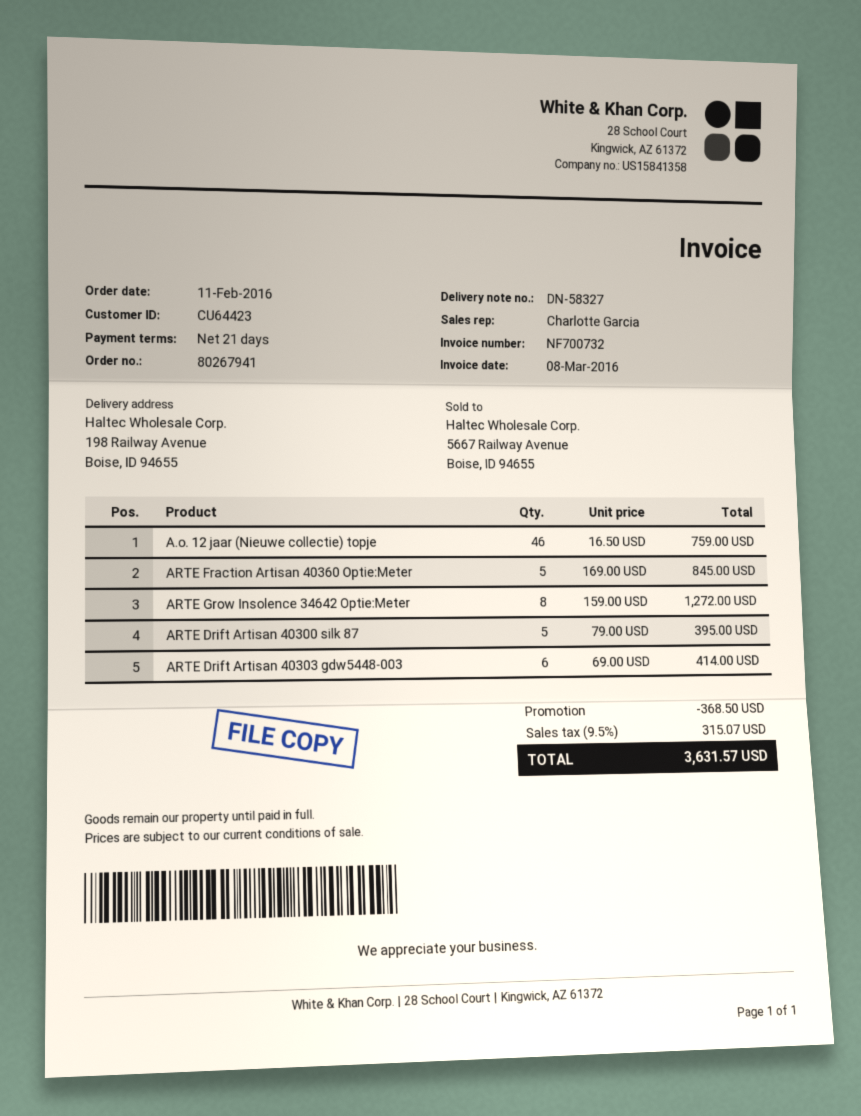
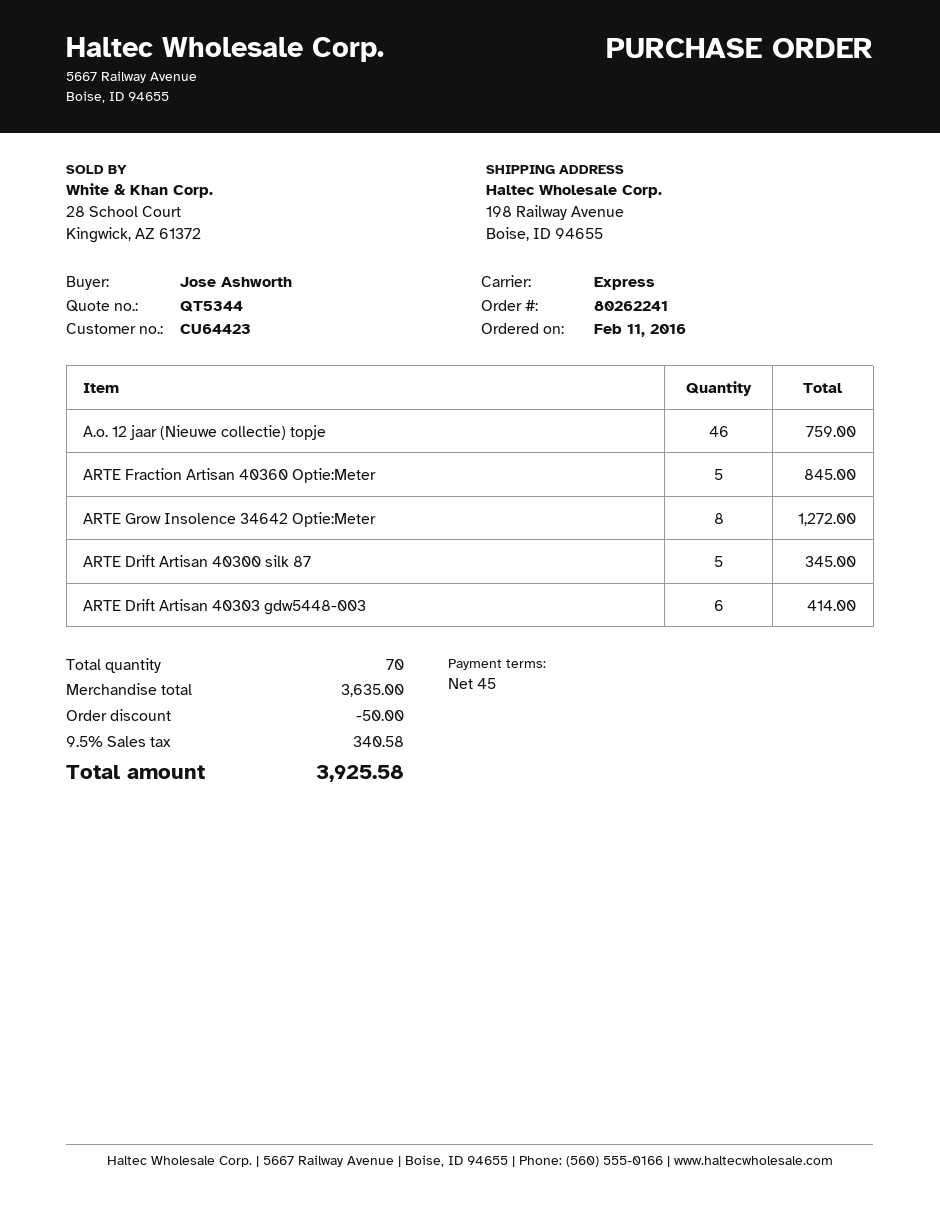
order number: 80267941 -> 80262241
payment terms: 21 days -> 45 days
ARTE Drift Artisan 40300 silk 87: 5 for 395.00 -> 5 for 345.00
discount: 368.50 -> 50.00
tax: 9.5% = 315.07 -> 9.5% = 340.58
total: 3631.57 -> 3925.58

